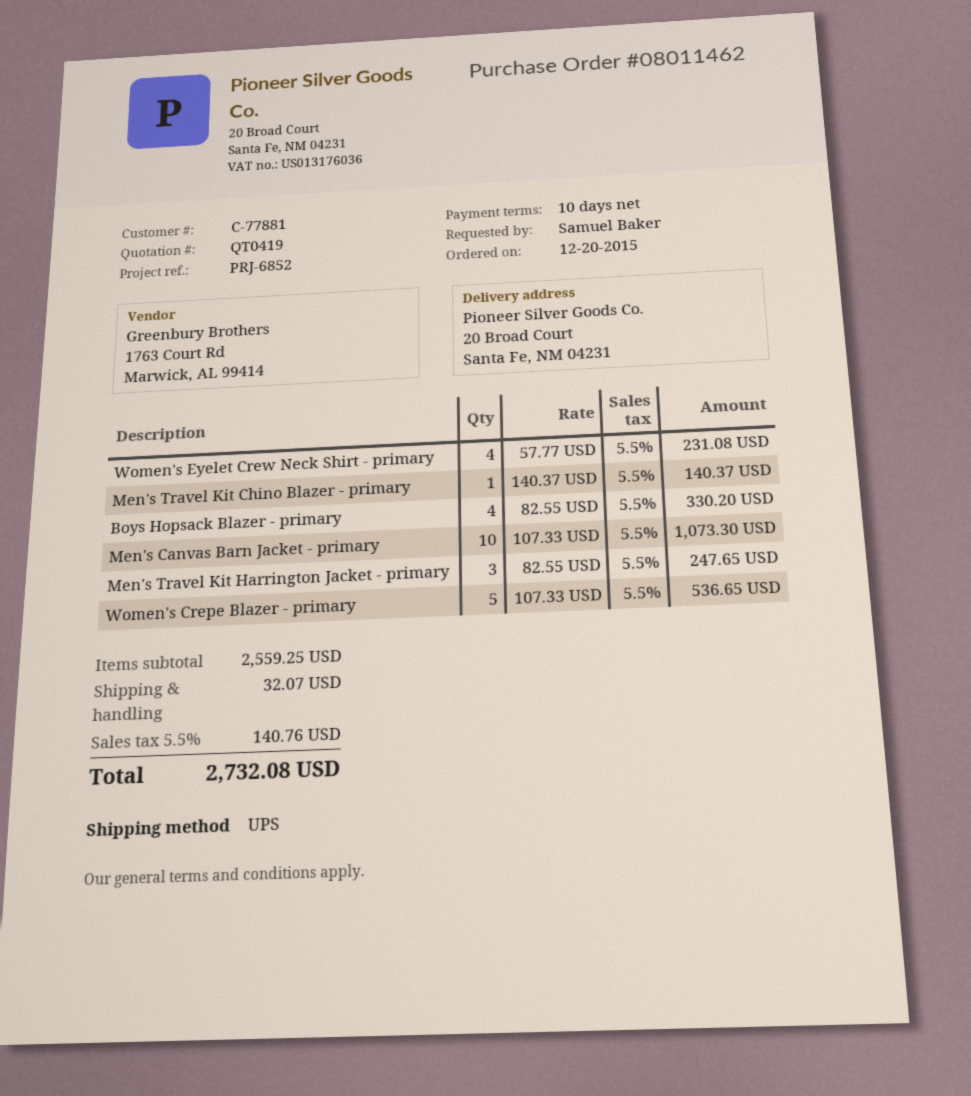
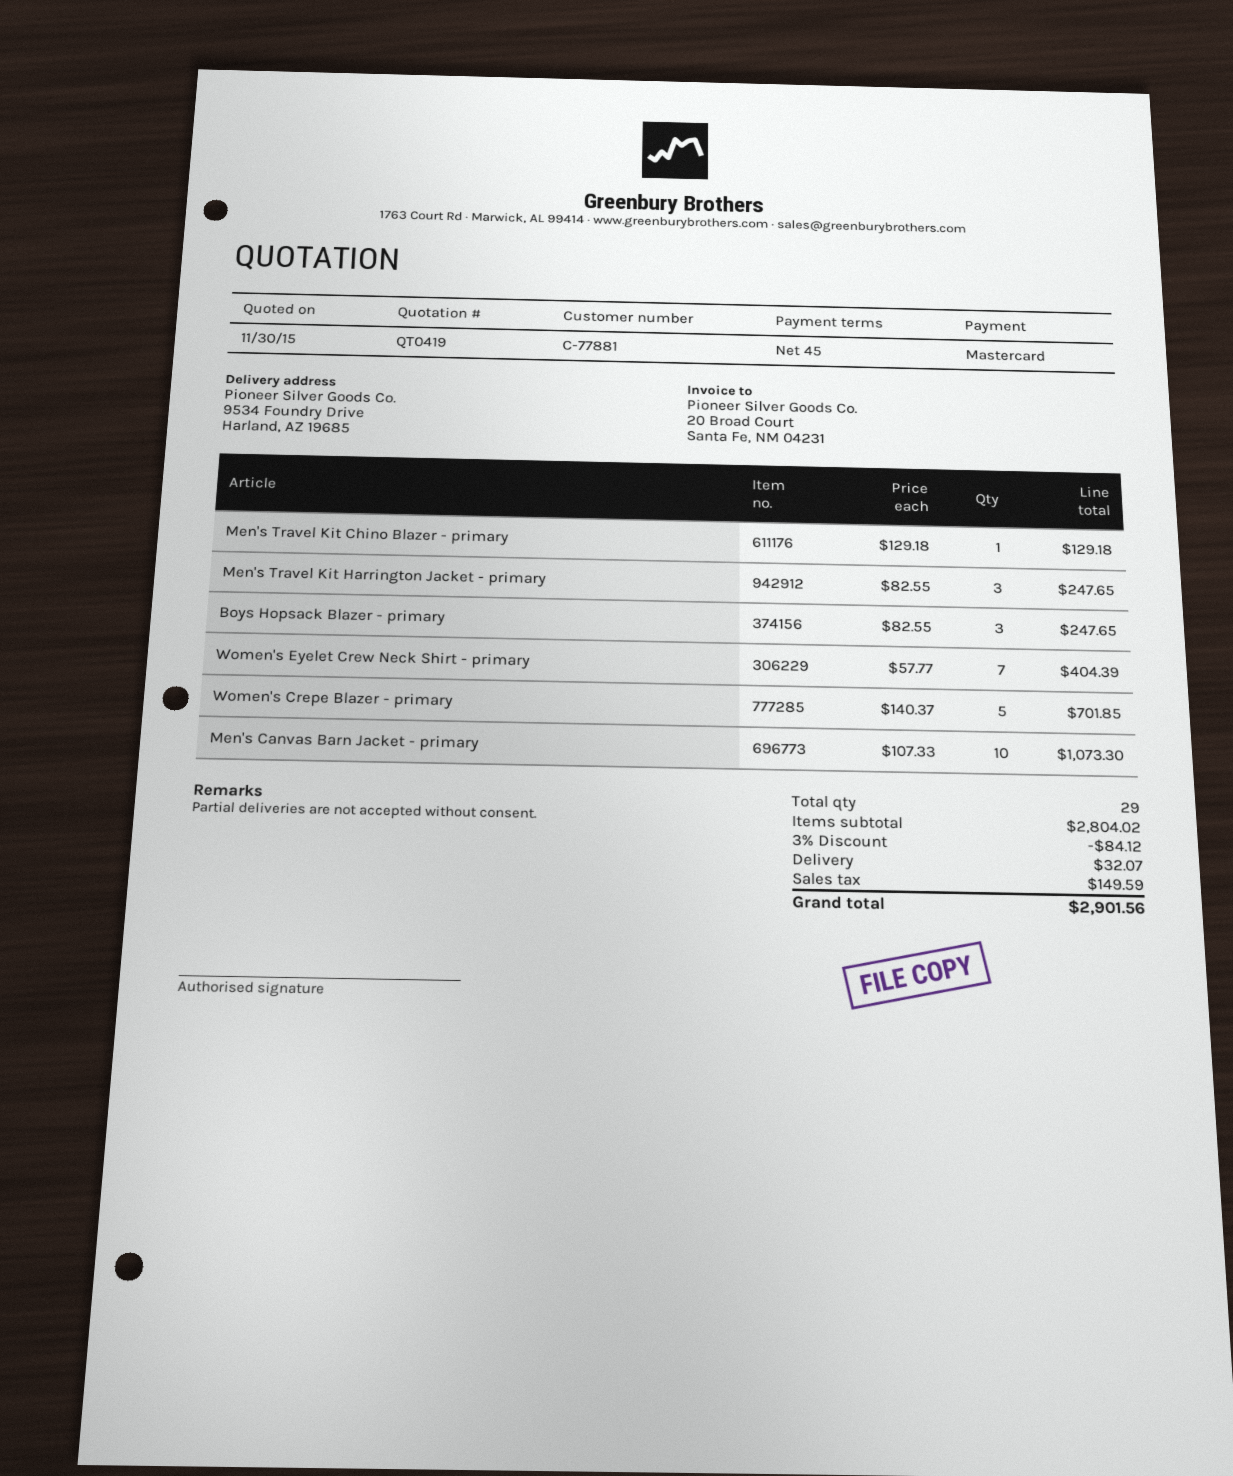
payment terms: 10 days -> 45 days
ship to: 20 Broad Court, Santa Fe, NM 04231 -> 9534 Foundry Drive, Harland, AZ 19685
Women's Eyelet Crew Neck Shirt - primary: 4 x 57.77 = 231.08 -> 7 x 57.77 = 404.39
Men's Travel Kit Chino Blazer - primary: 1 x 140.37 = 140.37 -> 1 x 129.18 = 129.18
Boys Hopsack Blazer - primary: 4 x 82.55 = 330.20 -> 3 x 82.55 = 247.65
Women's Crepe Blazer - primary: 5 x 107.33 = 536.65 -> 5 x 140.37 = 701.85
subtotal: 2559.25 -> 2804.02
discount: none -> 3% = 84.12
tax: 140.76 -> 149.59
total: 2732.08 -> 2901.56

